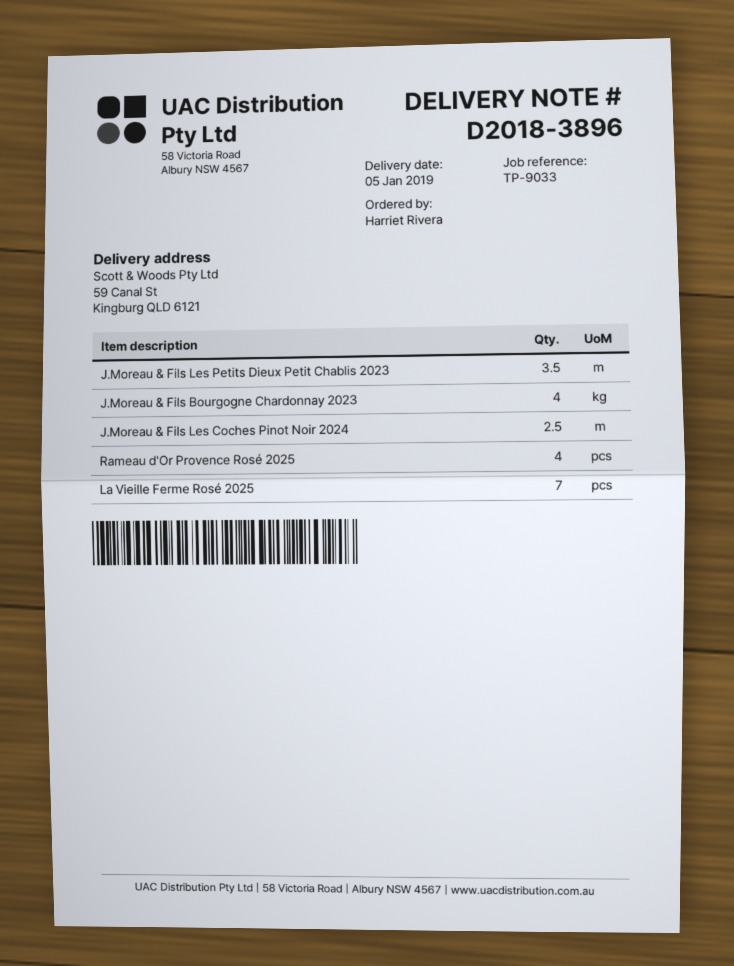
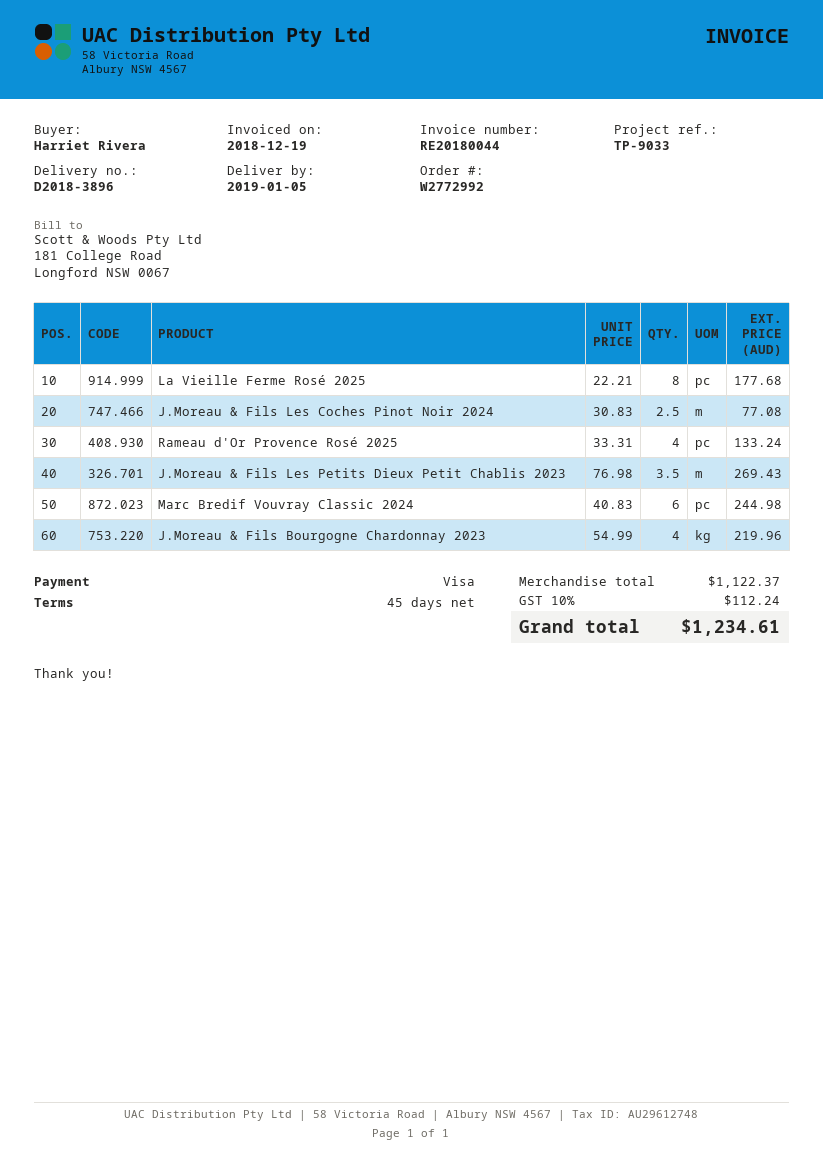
La Vieille Ferme Rosé 2025: 7 -> 8
Marc Bredif Vouvray Classic 2024: none -> 6

